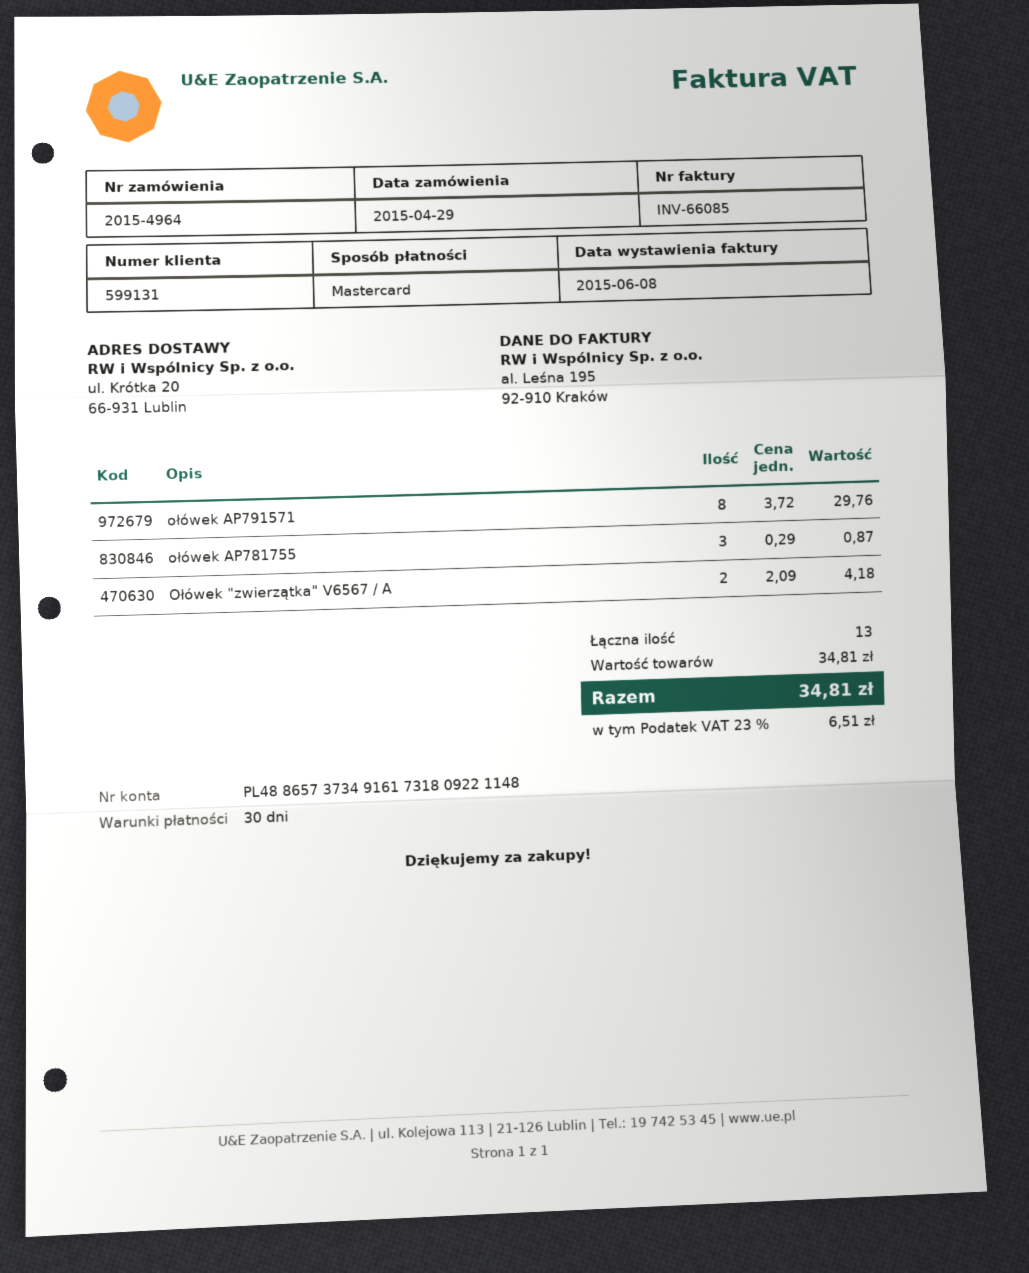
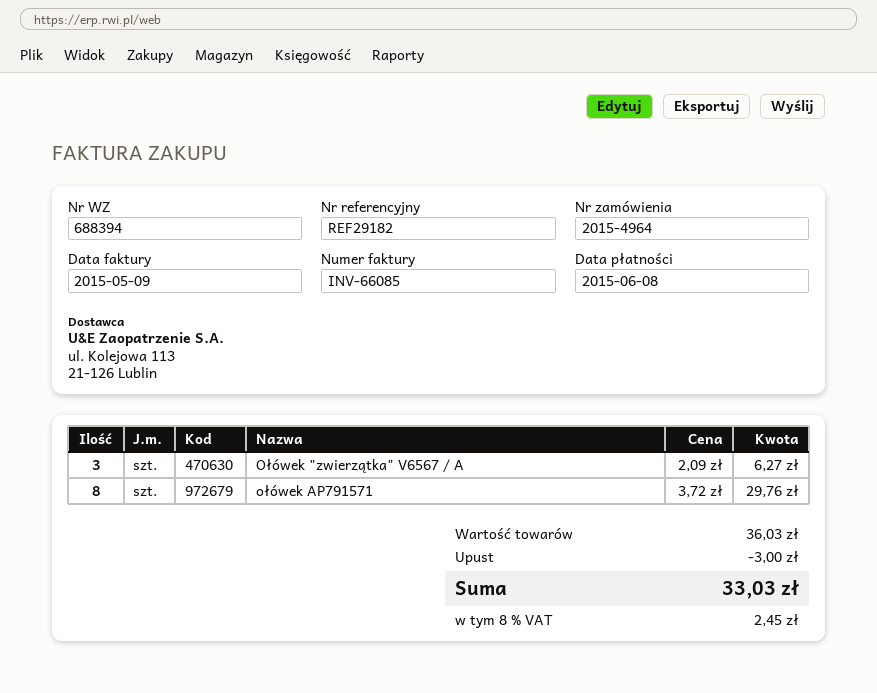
invoice date: 2015-06-08 -> 2015-05-09
ołówek AP781755: 3 x 0.29 = 0.87 -> none
Ołówek "zwierzątka" V6567 / A: 2 x 2.09 = 4.18 -> 3 x 2.09 = 6.27
subtotal: 34.81 -> 36.03
discount: none -> 3.00
tax: 23% = 6.51 -> 8% = 2.45
total: 34.81 -> 33.03

